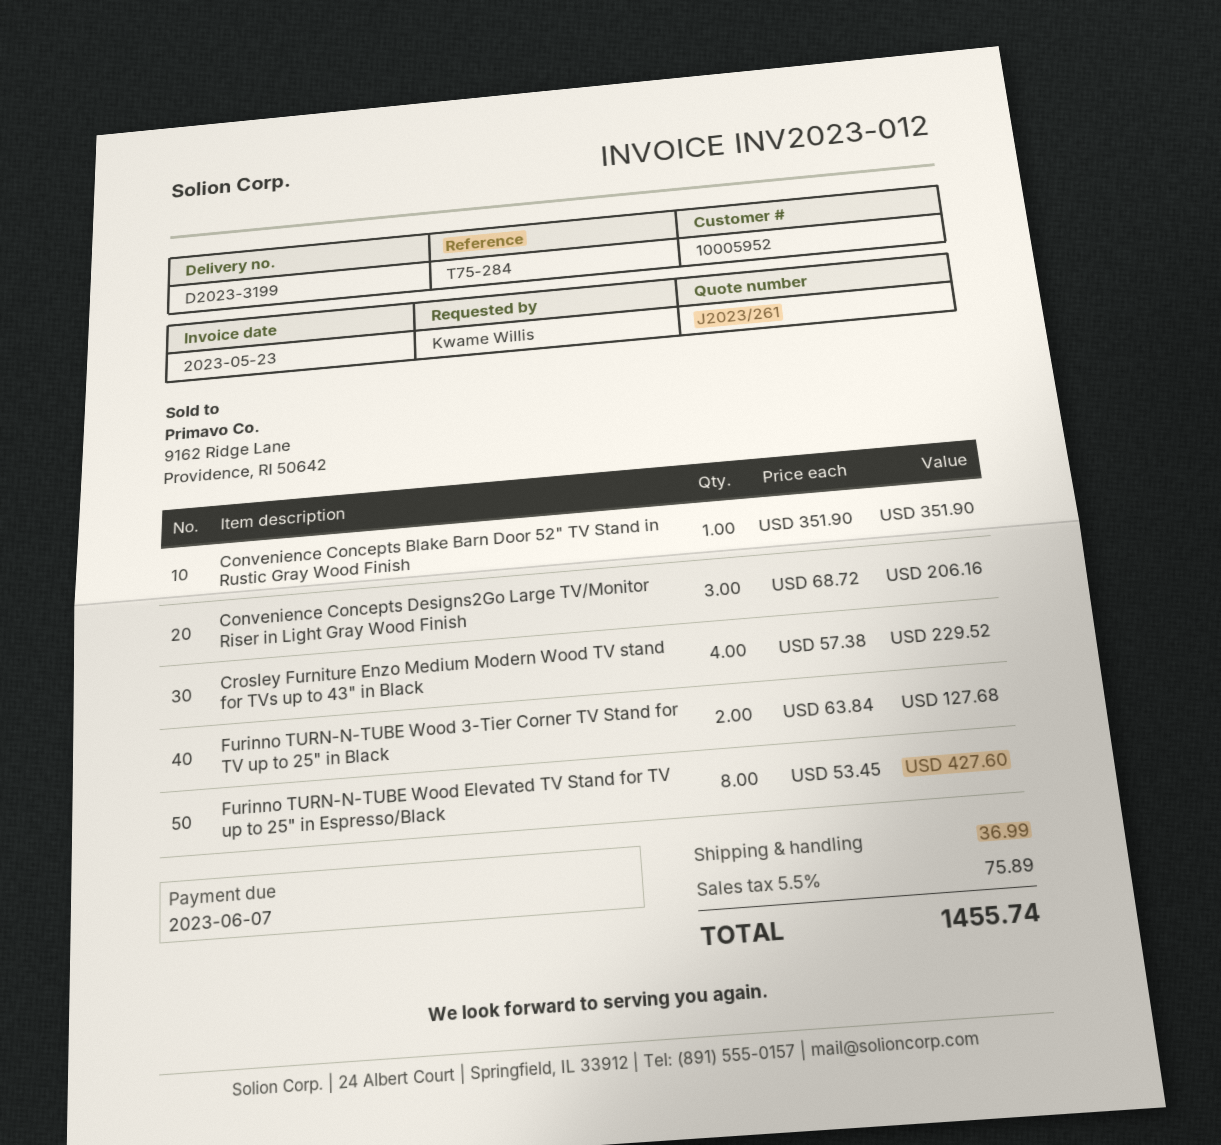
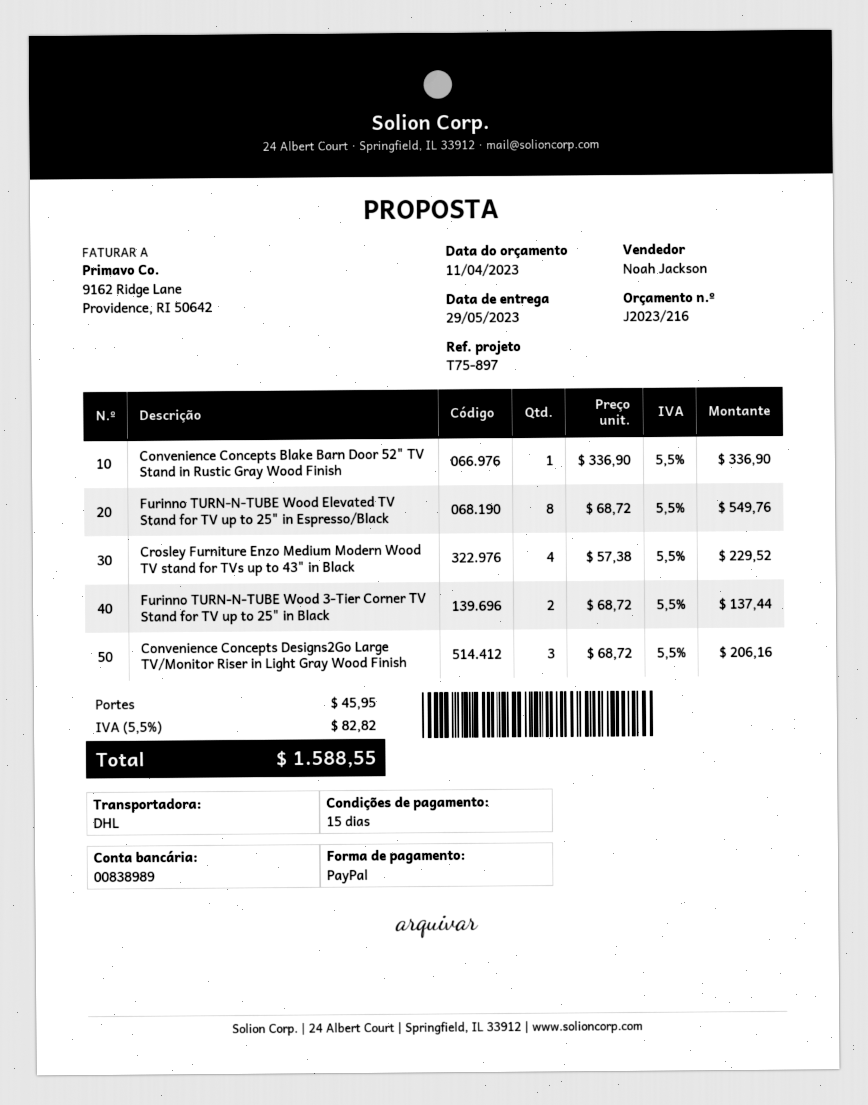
quote number: J2023/261 -> J2023/216
reference: T75-284 -> T75-897
Convenience Concepts Blake Barn Door 52" TV Stand in Rustic Gray Wood Finish: 1 x 351.90 = 351.90 -> 1 x 336.90 = 336.90
Furinno TURN-N-TUBE Wood 3-Tier Corner TV Stand for TV up to 25" in Black: 2 x 63.84 = 127.68 -> 2 x 68.72 = 137.44
Furinno TURN-N-TUBE Wood Elevated TV Stand for TV up to 25" in Espresso/Black: 8 x 53.45 = 427.60 -> 8 x 68.72 = 549.76
shipping: 36.99 -> 45.95
tax: 5.5% = 75.89 -> 5.5% = 82.82
total: 1455.74 -> 1588.55

